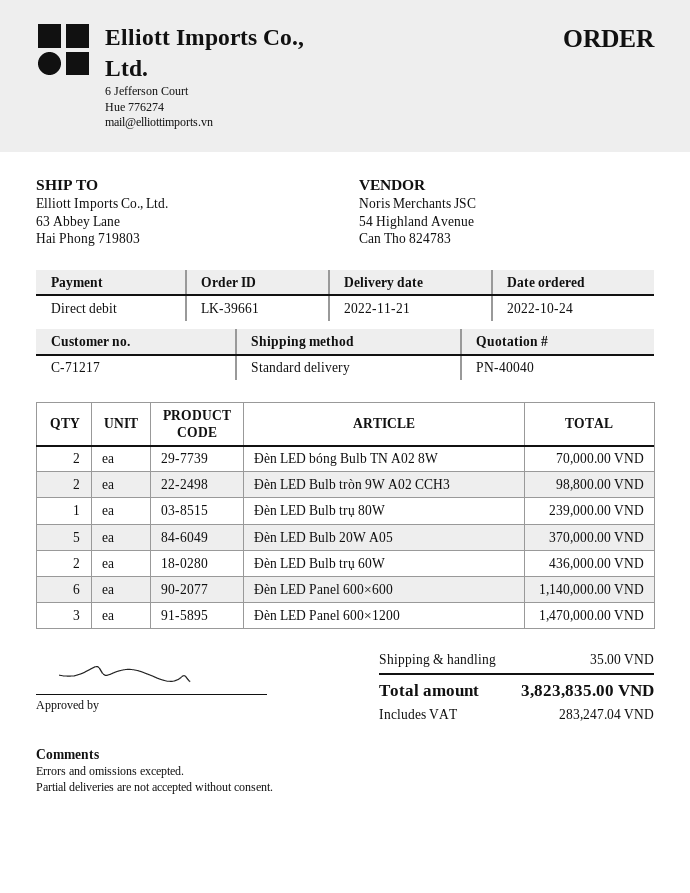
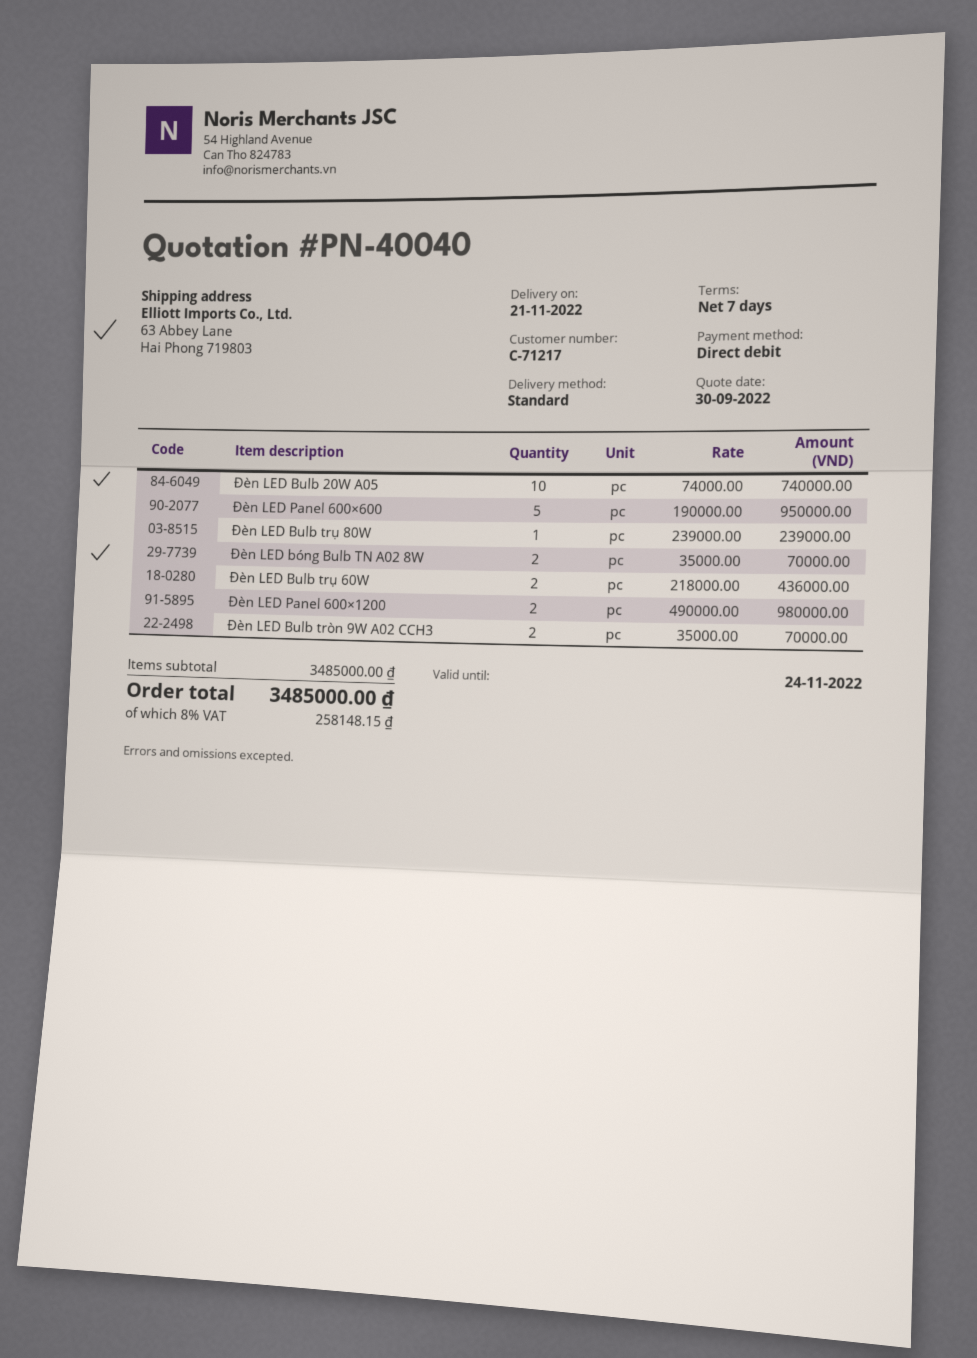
Đèn LED Bulb tròn 9W A02 CCH3: 2 for 98800.00 -> 2 for 70000.00
Đèn LED Bulb 20W A05: 5 for 370000.00 -> 10 for 740000.00
Đèn LED Panel 600×600: 6 for 1140000.00 -> 5 for 950000.00
Đèn LED Panel 600×1200: 3 for 1470000.00 -> 2 for 980000.00
shipping: 35.00 -> none
tax: 283247.04 -> 258148.15
total: 3823835.00 -> 3485000.00

